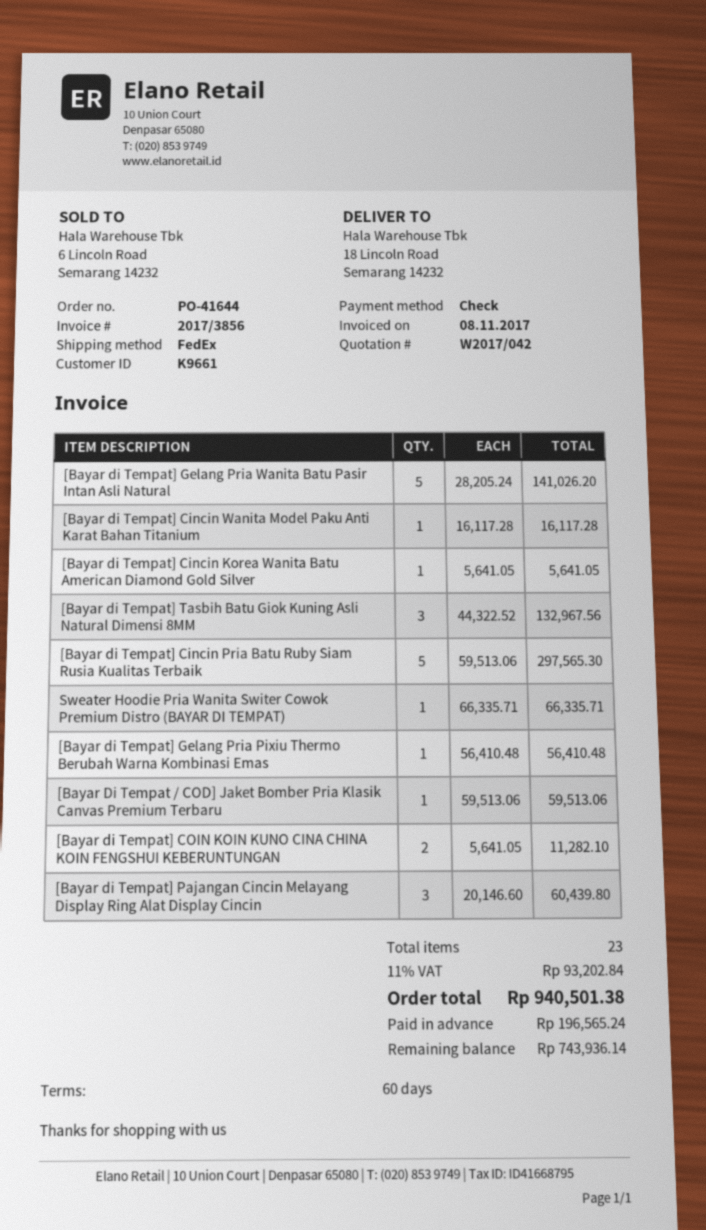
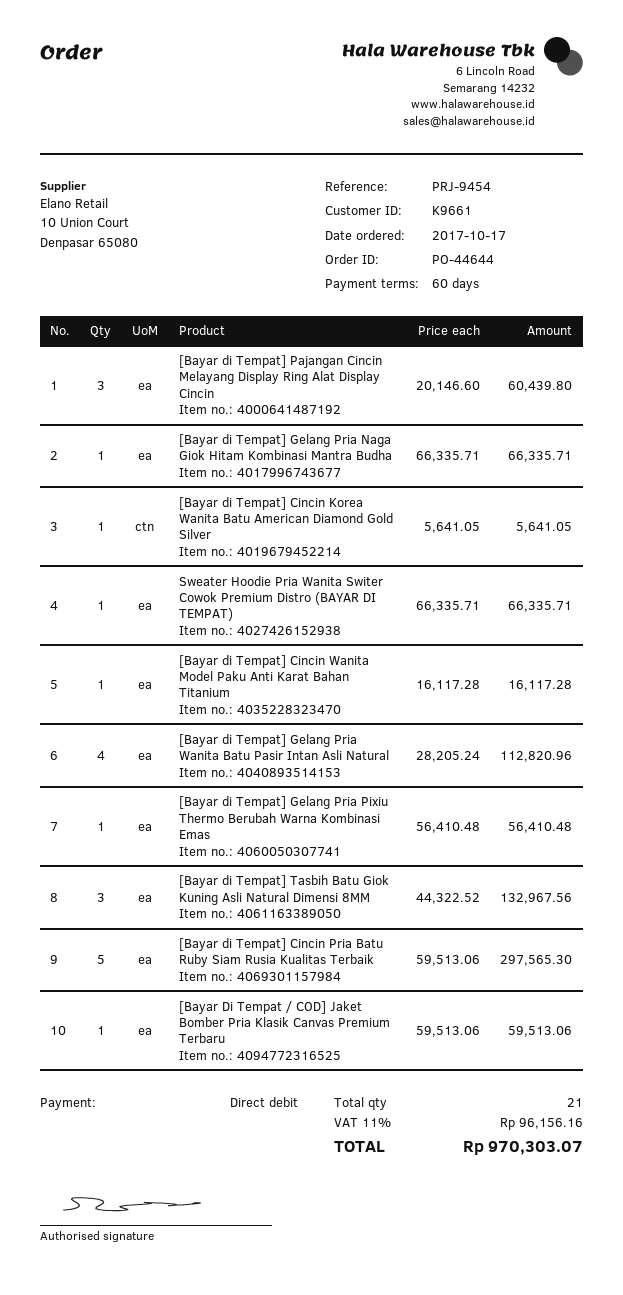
order number: PO-41644 -> PO-44644
payment method: cheque -> direct debit
[Bayar di Tempat] Gelang Pria Wanita Batu Pasir Intan Asli Natural: 5 x 28205.24 = 141026.20 -> 4 x 28205.24 = 112820.96
[Bayar di Tempat] COIN KOIN KUNO CINA CHINA KOIN FENGSHUI KEBERUNTUNGAN: 2 x 5641.05 = 11282.10 -> none
[Bayar di Tempat] Gelang Pria Naga Giok Hitam Kombinasi Mantra Budha: none -> 1 x 66335.71 = 66335.71
total quantity: 23 -> 21
tax: 11% = 93202.84 -> 11% = 96156.16
total: 940501.38 -> 970303.07

